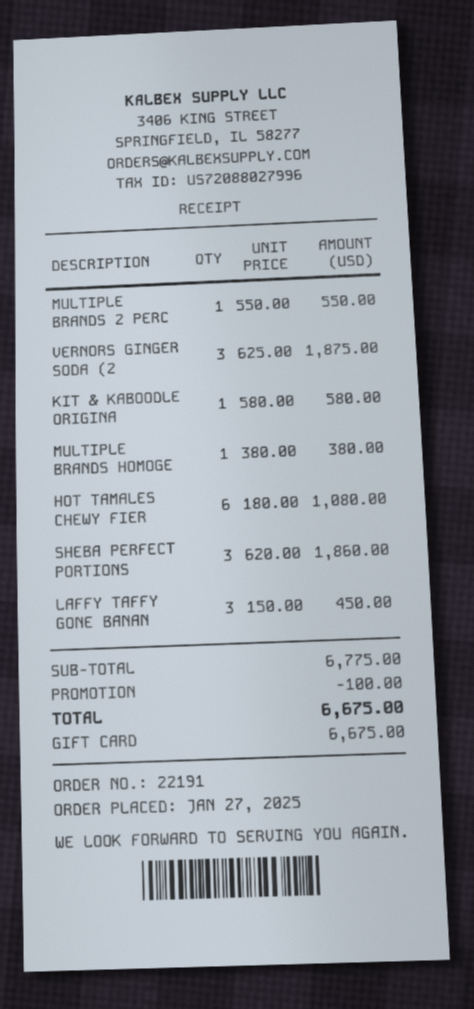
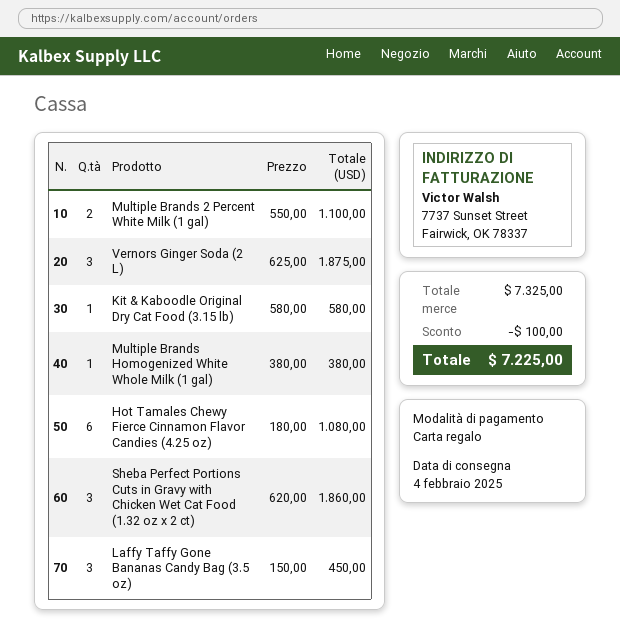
MULTIPLE BRANDS 2 PERC: 1 x 550.00 = 550.00 -> 2 x 550.00 = 1100.00
subtotal: 6775.00 -> 7325.00
total: 6675.00 -> 7225.00

